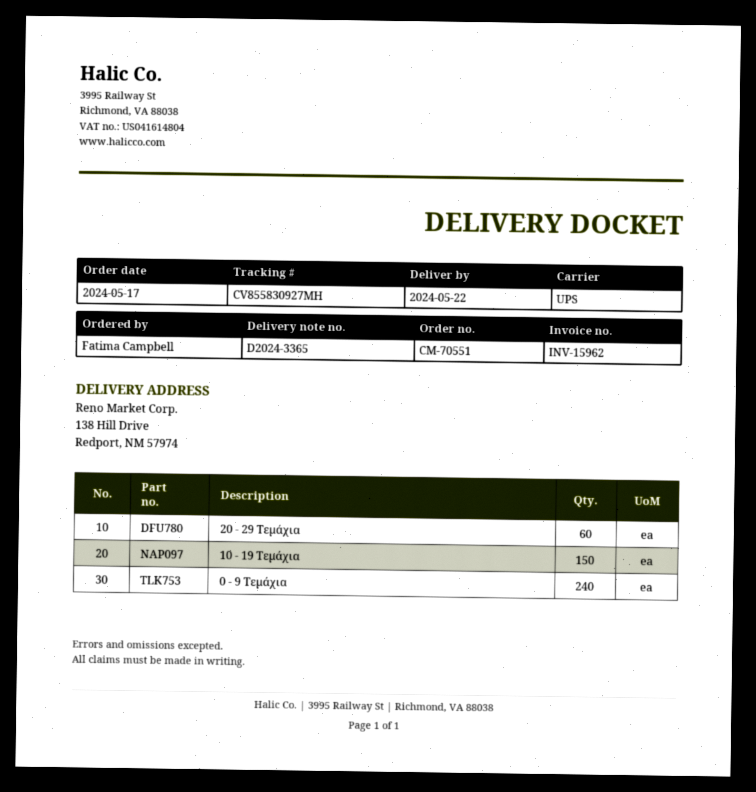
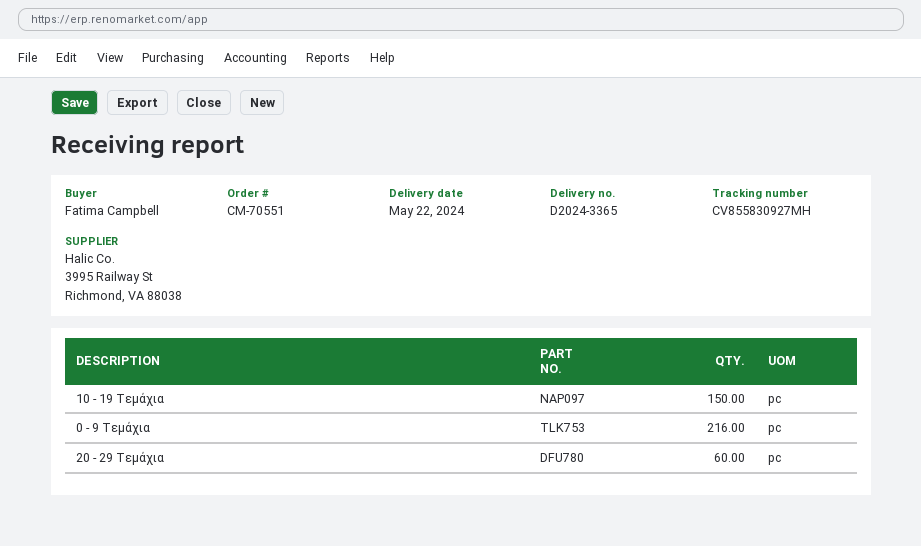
0 - 9 Τεμάχια: 240 -> 216

